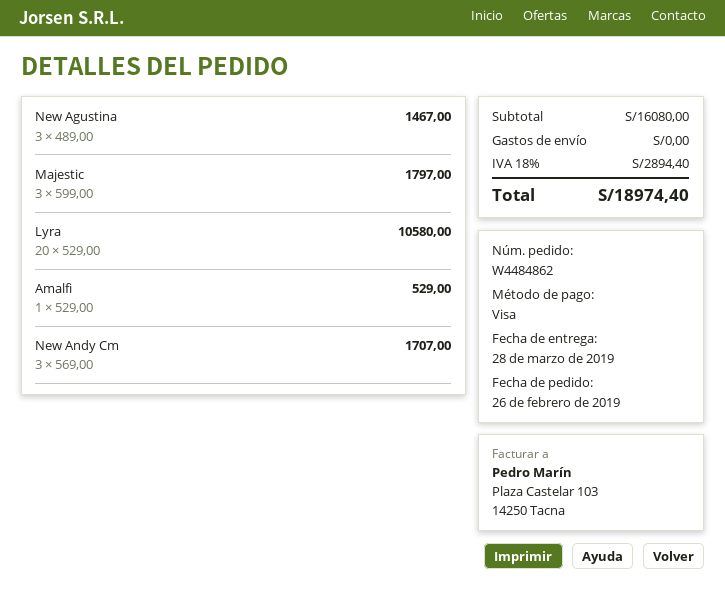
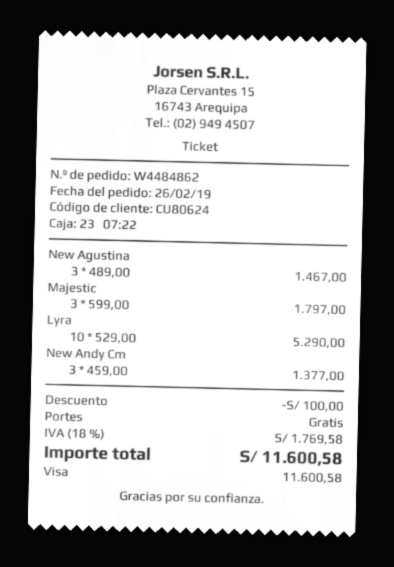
Lyra: 20 x 529.00 = 10580.00 -> 10 x 529.00 = 5290.00
Amalfi: 1 x 529.00 = 529.00 -> none
New Andy Cm: 3 x 569.00 = 1707.00 -> 3 x 459.00 = 1377.00
discount: none -> 100.00
tax: 18% = 2894.40 -> 18% = 1769.58
total: 18974.40 -> 11600.58

